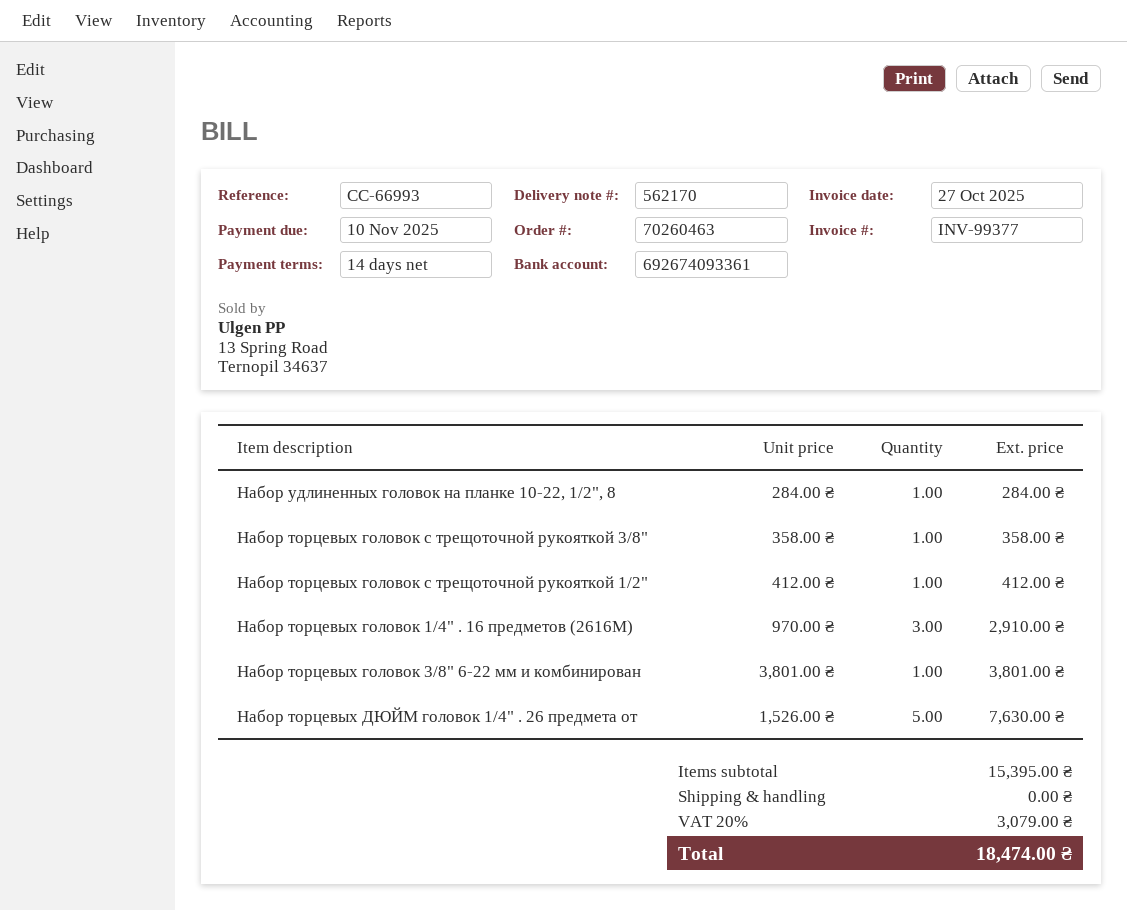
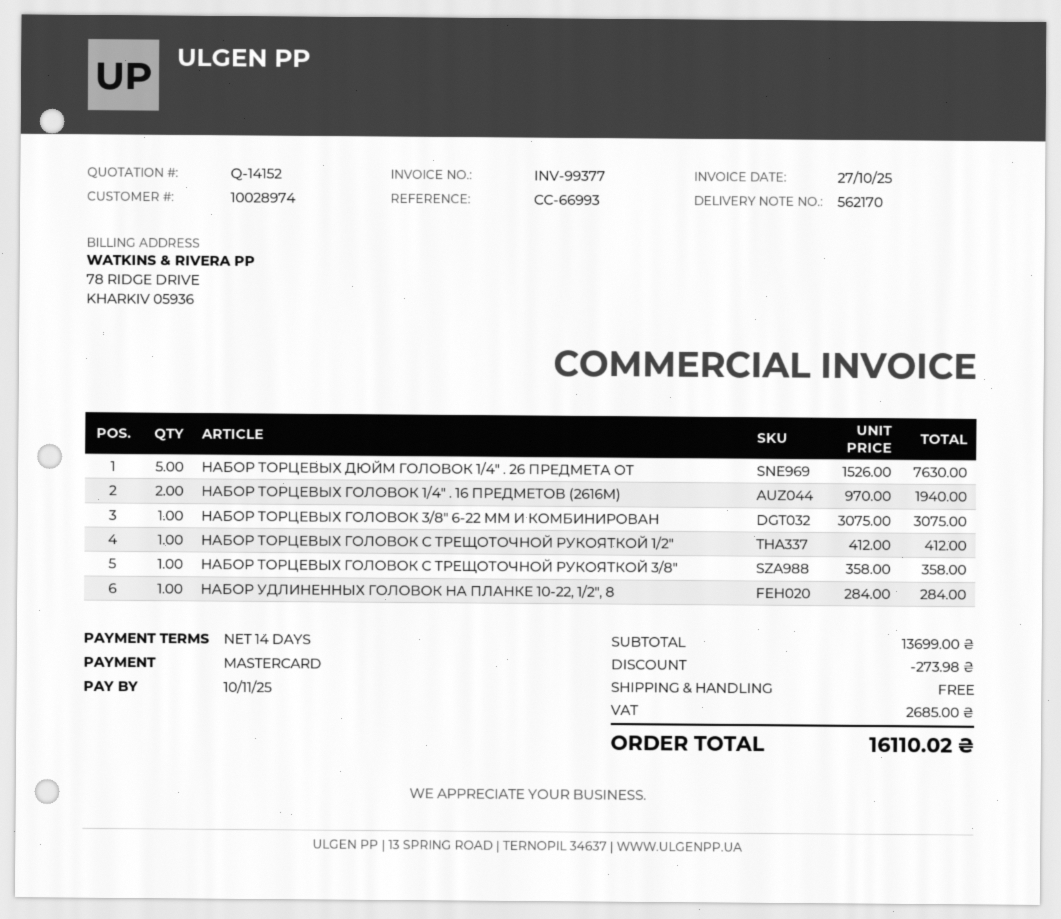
Набор торцевых головок 1/4" . 16 предметов (2616M): 3 x 970.00 = 2910.00 -> 2 x 970.00 = 1940.00
Набор торцевых головок 3/8" 6-22 мм и комбинирован: 1 x 3801.00 = 3801.00 -> 1 x 3075.00 = 3075.00
subtotal: 15395.00 -> 13699.00
discount: none -> 273.98
tax: 3079.00 -> 2685.00
total: 18474.00 -> 16110.02

